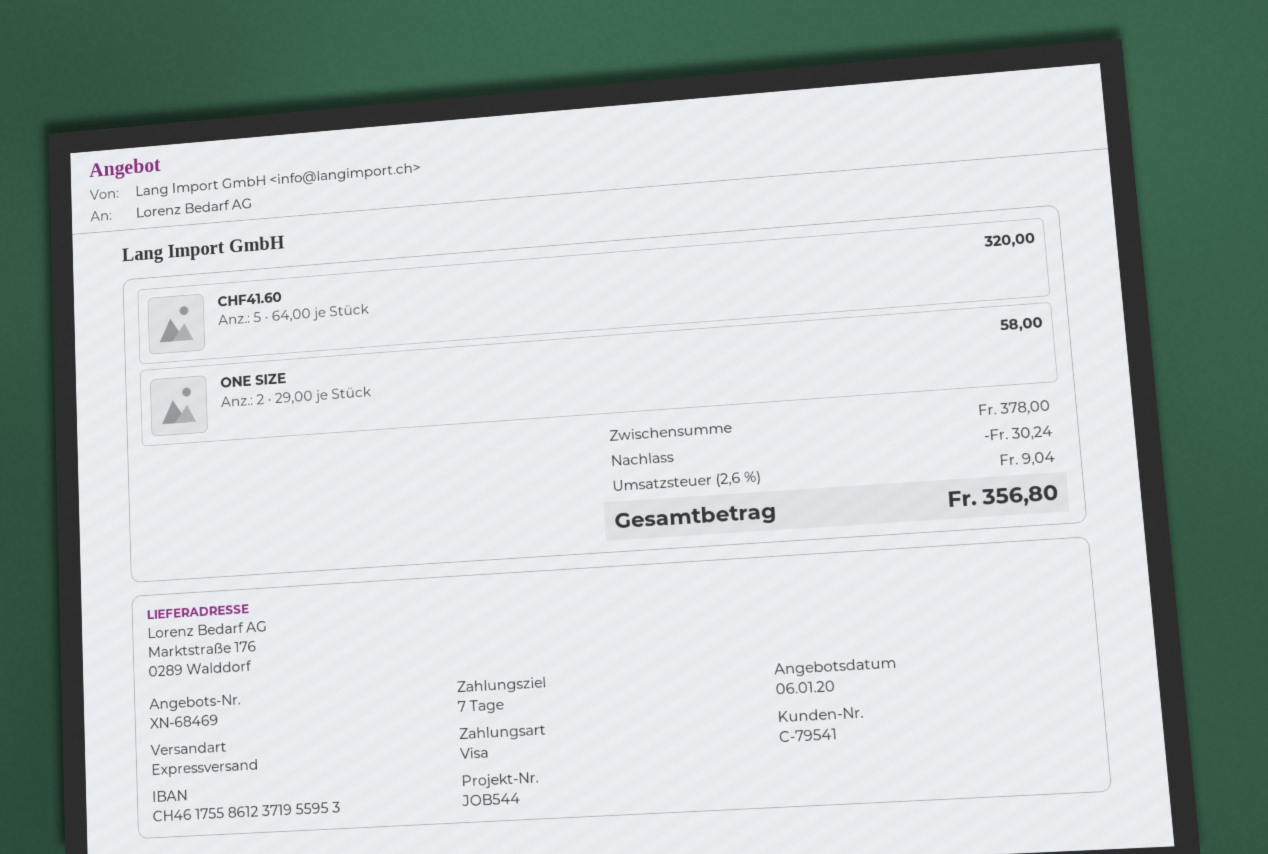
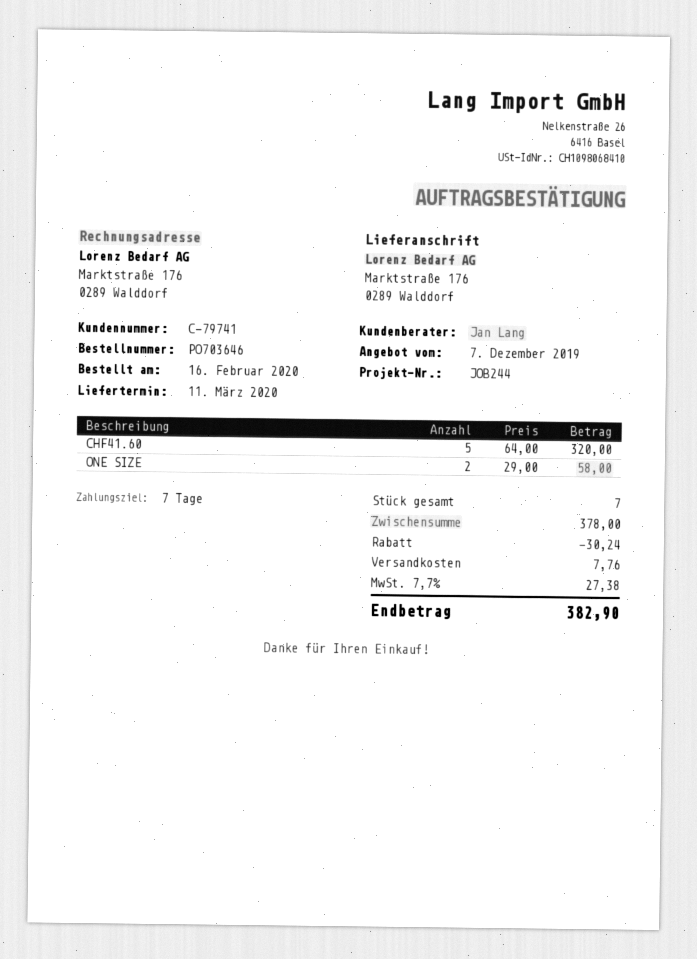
quote date: 2020-01-06 -> 2019-12-07
customer number: C-79541 -> C-79741
reference: JOB544 -> JOB244
shipping: none -> 7.76
tax: 2.6% = 9.04 -> 7.7% = 27.38
total: 356.80 -> 382.90

